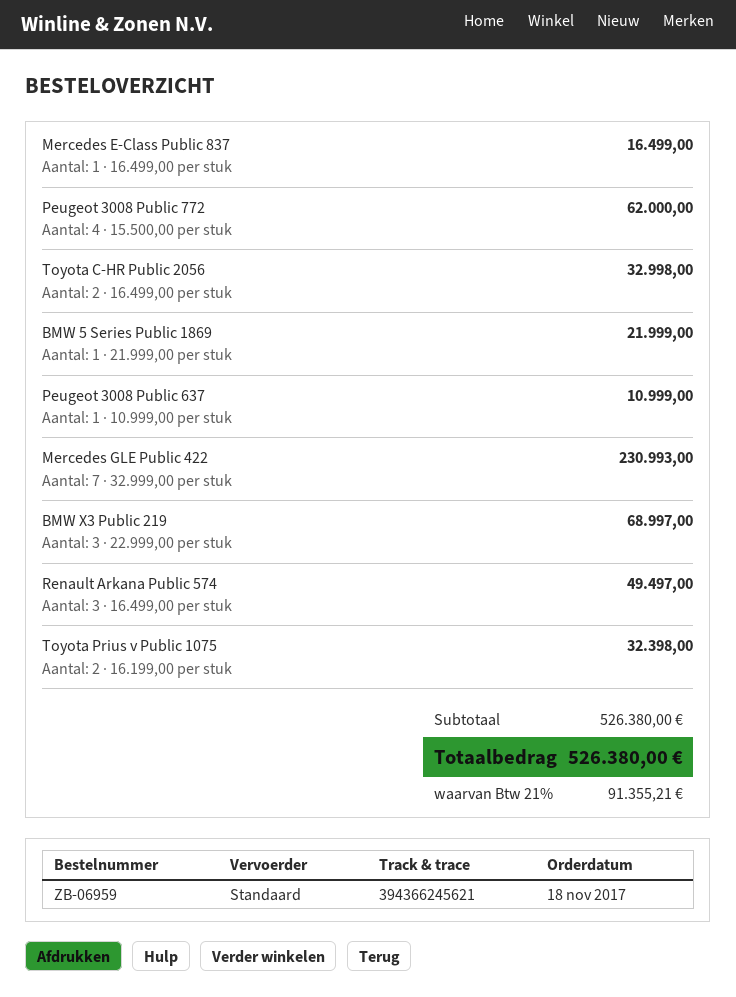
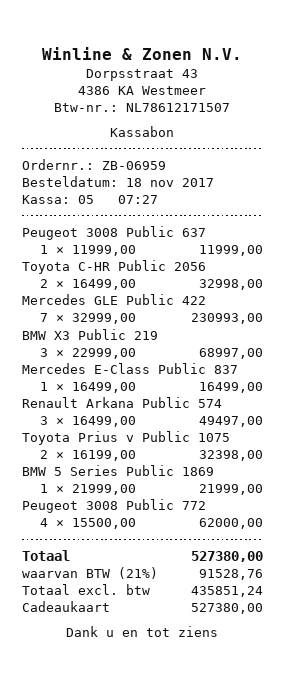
Peugeot 3008 Public 637: 1 x 10999.00 = 10999.00 -> 1 x 11999.00 = 11999.00
tax: 21% = 91355.21 -> 21% = 91528.76
total: 526380.00 -> 527380.00

